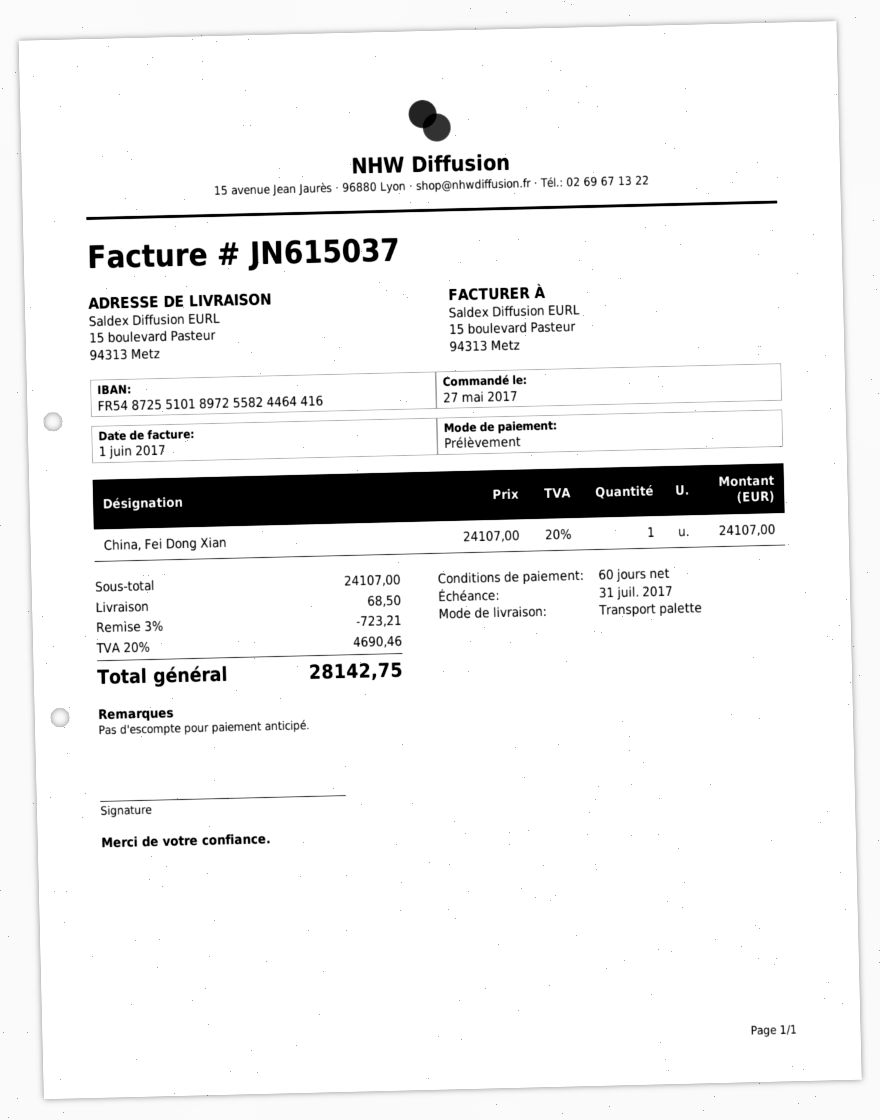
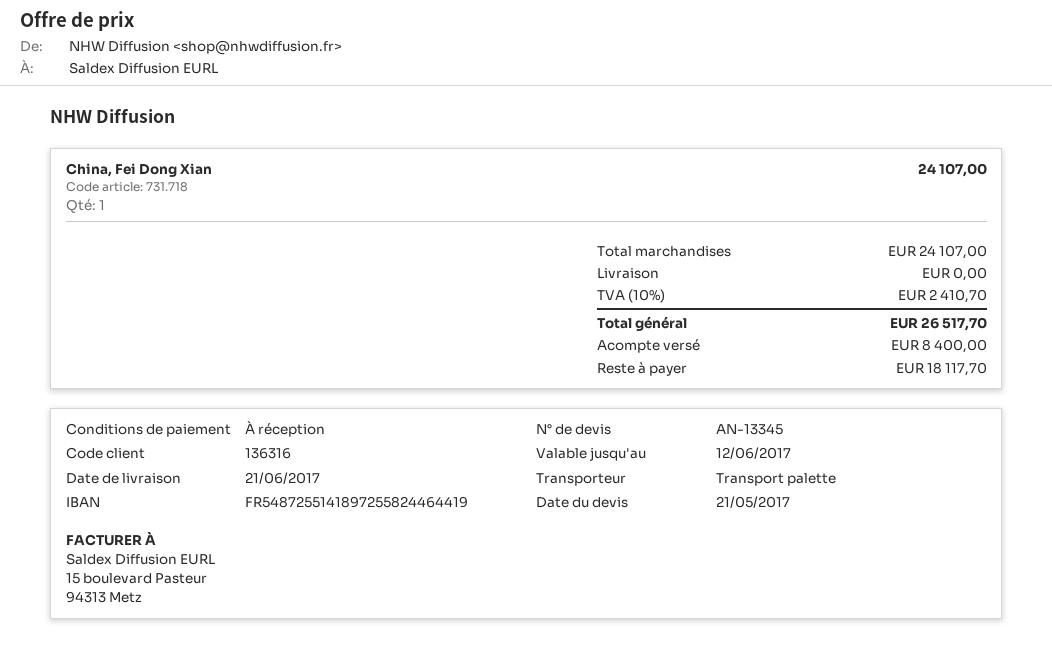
payment terms: 60 days -> on receipt
bank account: FR5487255101897255824464416 -> FR5487255141897255824464419
discount: 3% = 723.21 -> none
shipping: 68.50 -> 0.00
tax: 20% = 4690.46 -> 10% = 2410.70
total: 28142.75 -> 26517.70

